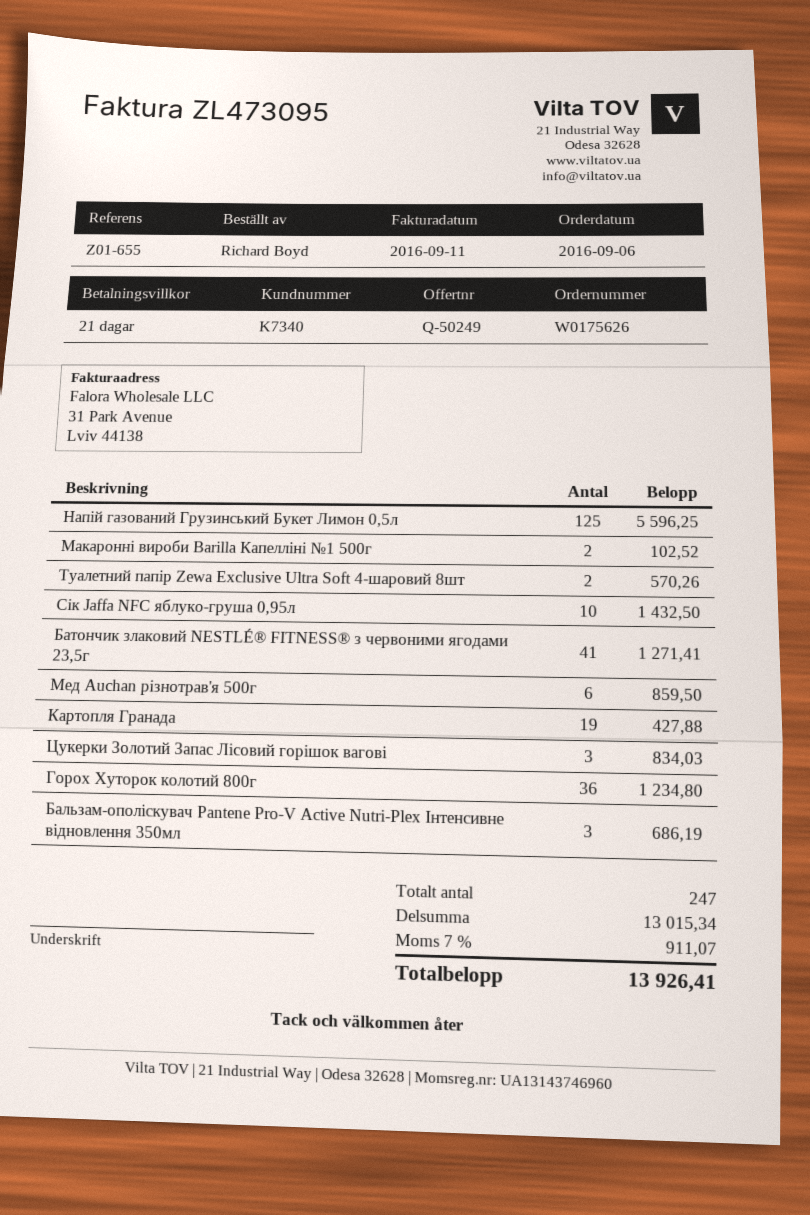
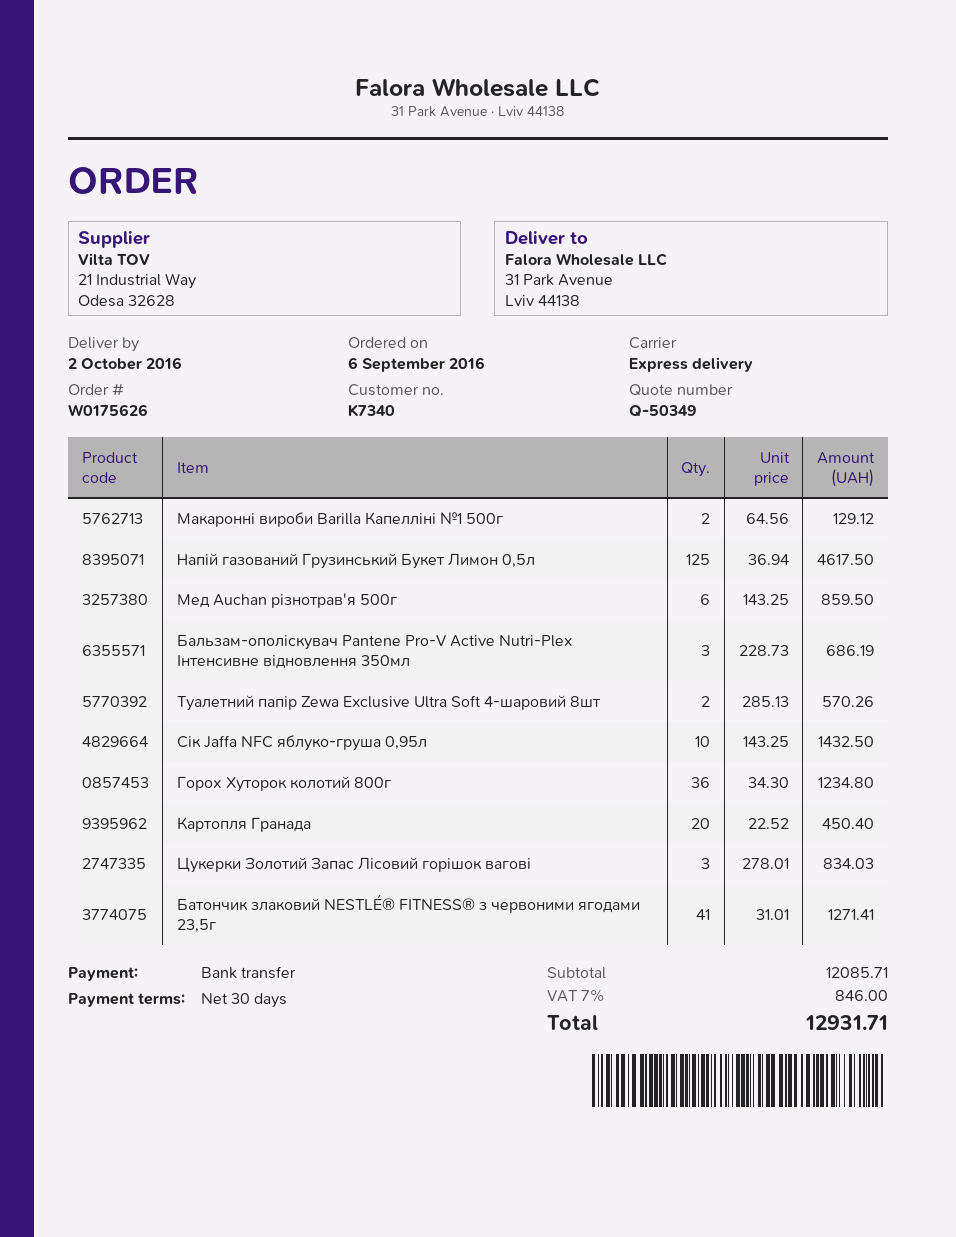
quote number: Q-50249 -> Q-50349
payment terms: 21 days -> 30 days
Напій газований Грузинський Букет Лимон 0,5л: 125 for 5596.25 -> 125 for 4617.50
Макаронні вироби Barilla Капелліні №1 500г: 2 for 102.52 -> 2 for 129.12
Картопля Гранада: 19 for 427.88 -> 20 for 450.40
subtotal: 13015.34 -> 12085.71
tax: 7% = 911.07 -> 7% = 846.00
total: 13926.41 -> 12931.71

